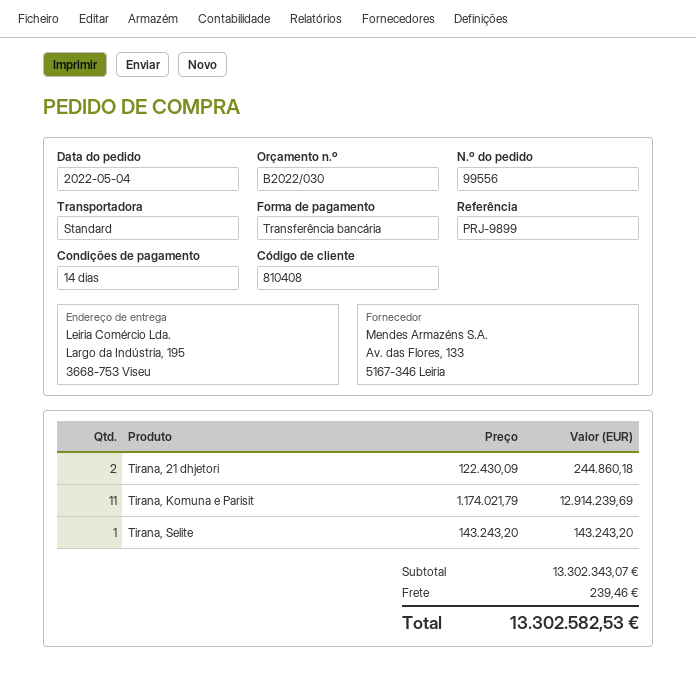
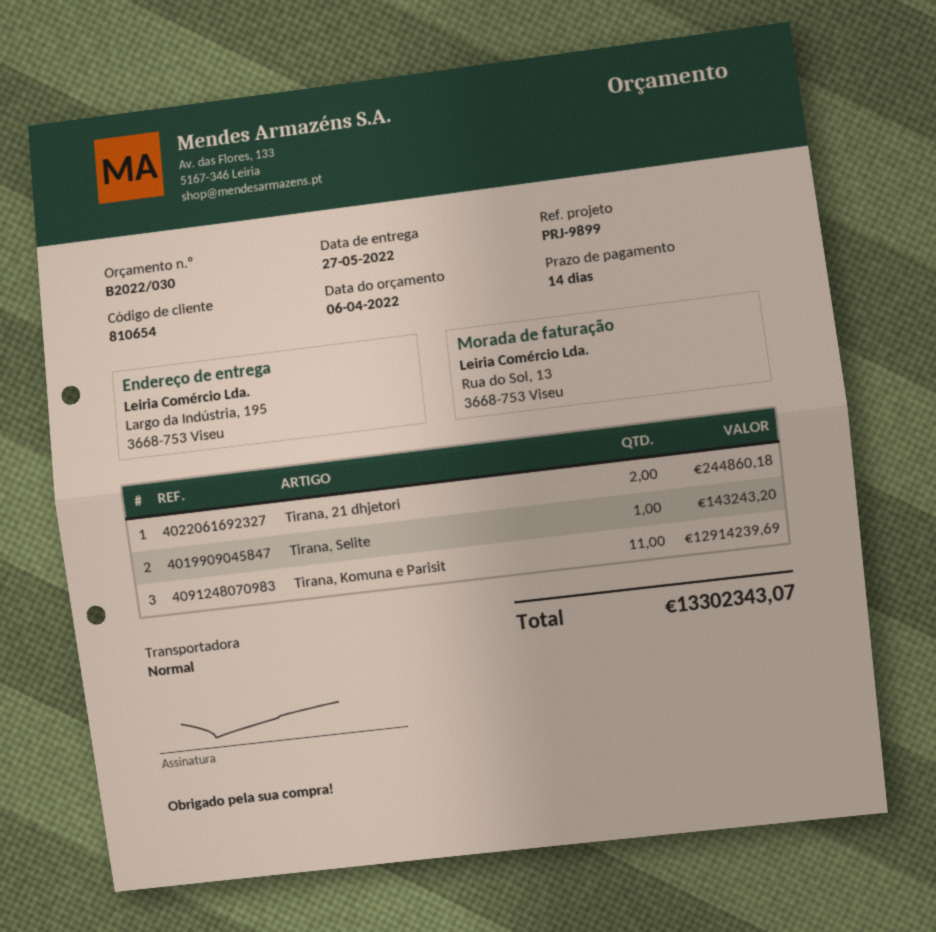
customer number: 810408 -> 810654
shipping: 239.46 -> none
total: 13302582.53 -> 13302343.07

